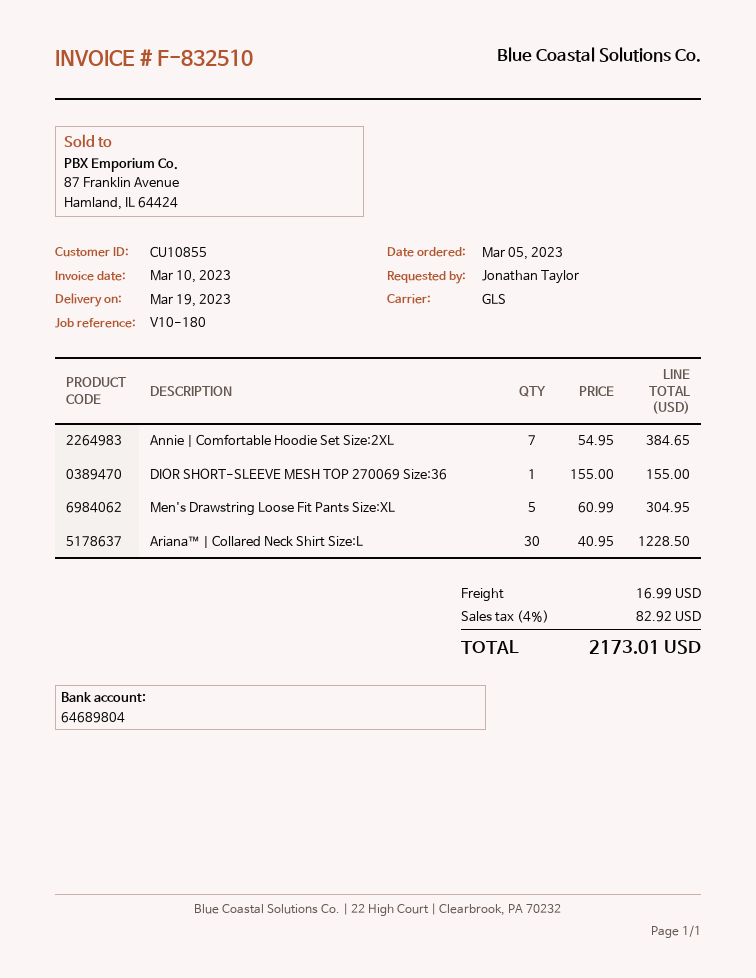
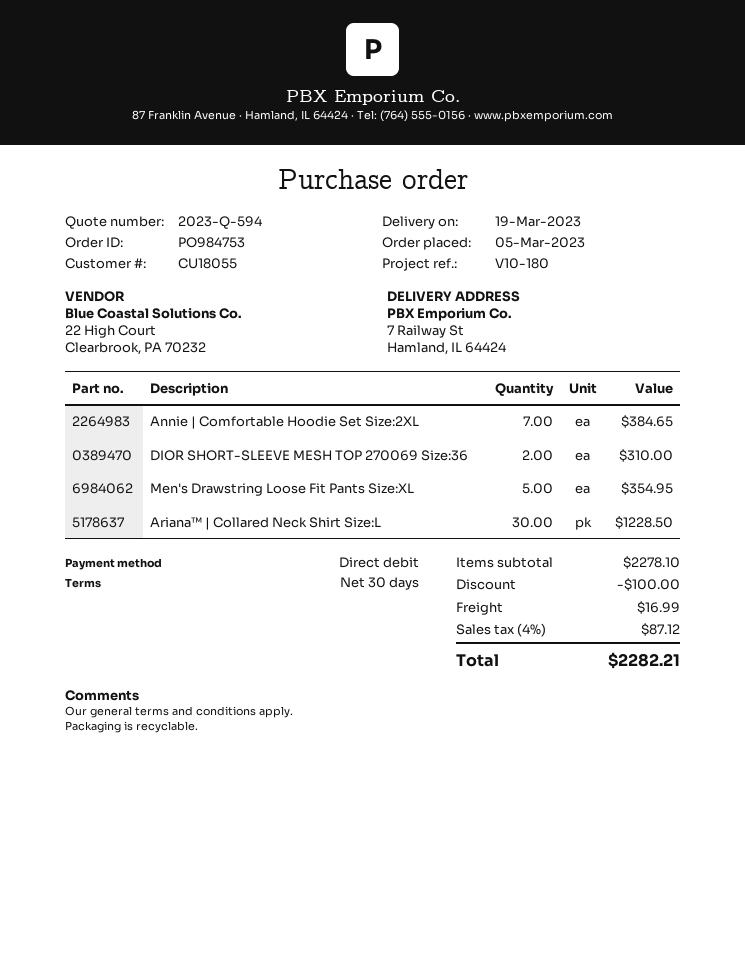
customer number: CU10855 -> CU18055
DIOR SHORT-SLEEVE MESH TOP 270069 Size:36: 1 for 155.00 -> 2 for 310.00
Men's Drawstring Loose Fit Pants Size:XL: 5 for 304.95 -> 5 for 354.95
discount: none -> 100.00
tax: 4% = 82.92 -> 4% = 87.12
total: 2173.01 -> 2282.21

